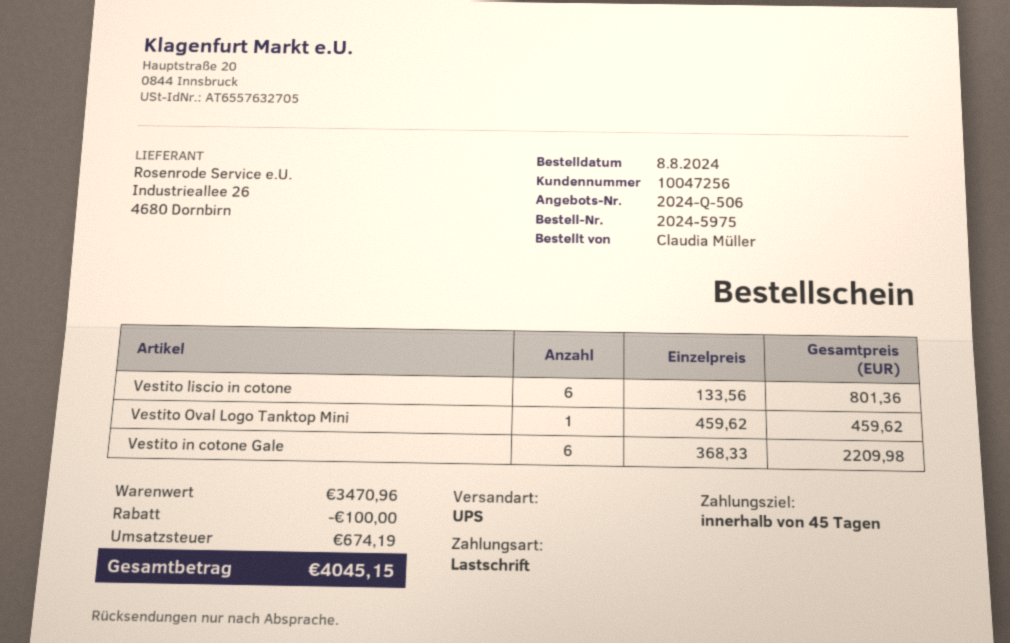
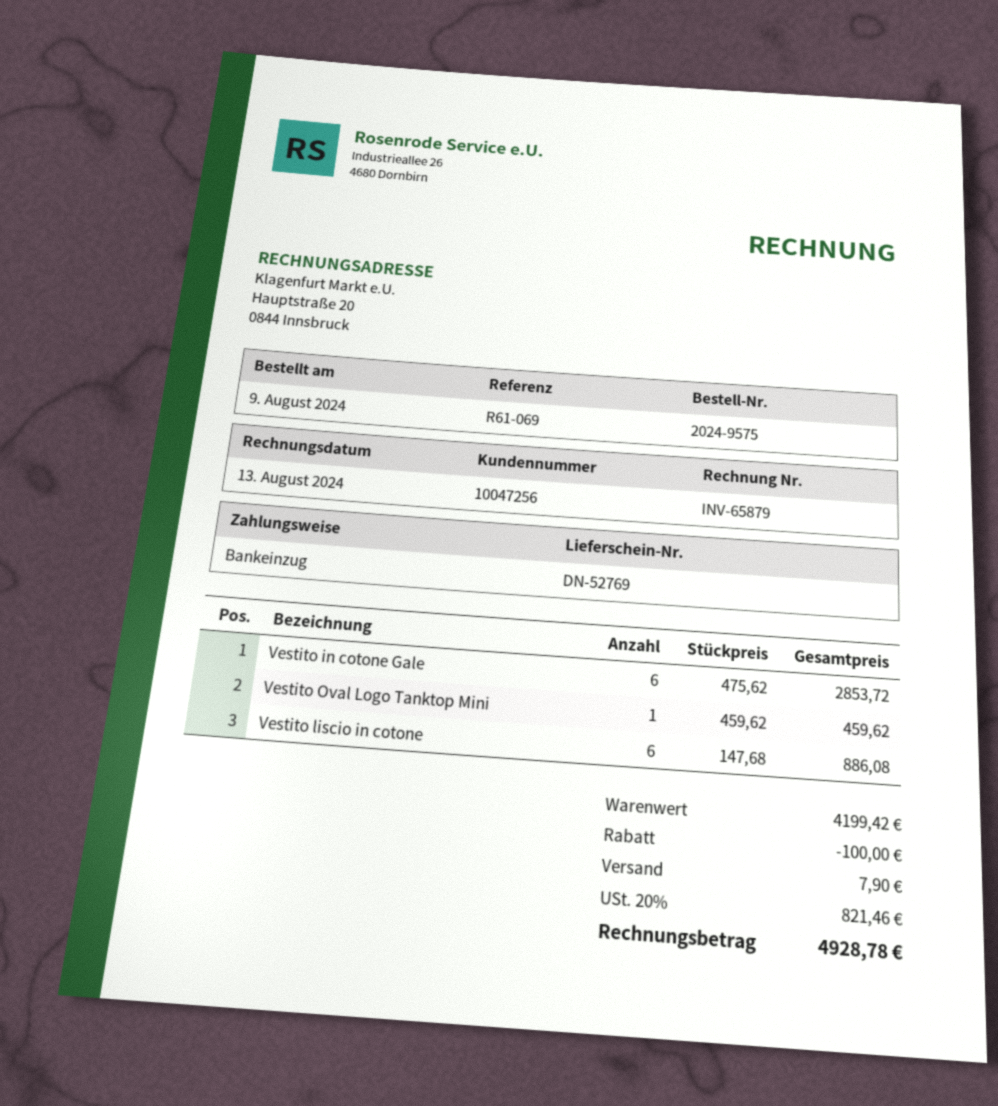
order number: 2024-5975 -> 2024-9575
order date: 2024-08-08 -> 2024-08-09
Vestito liscio in cotone: 6 x 133.56 = 801.36 -> 6 x 147.68 = 886.08
Vestito in cotone Gale: 6 x 368.33 = 2209.98 -> 6 x 475.62 = 2853.72
subtotal: 3470.96 -> 4199.42
shipping: none -> 7.90
tax: 674.19 -> 821.46
total: 4045.15 -> 4928.78

